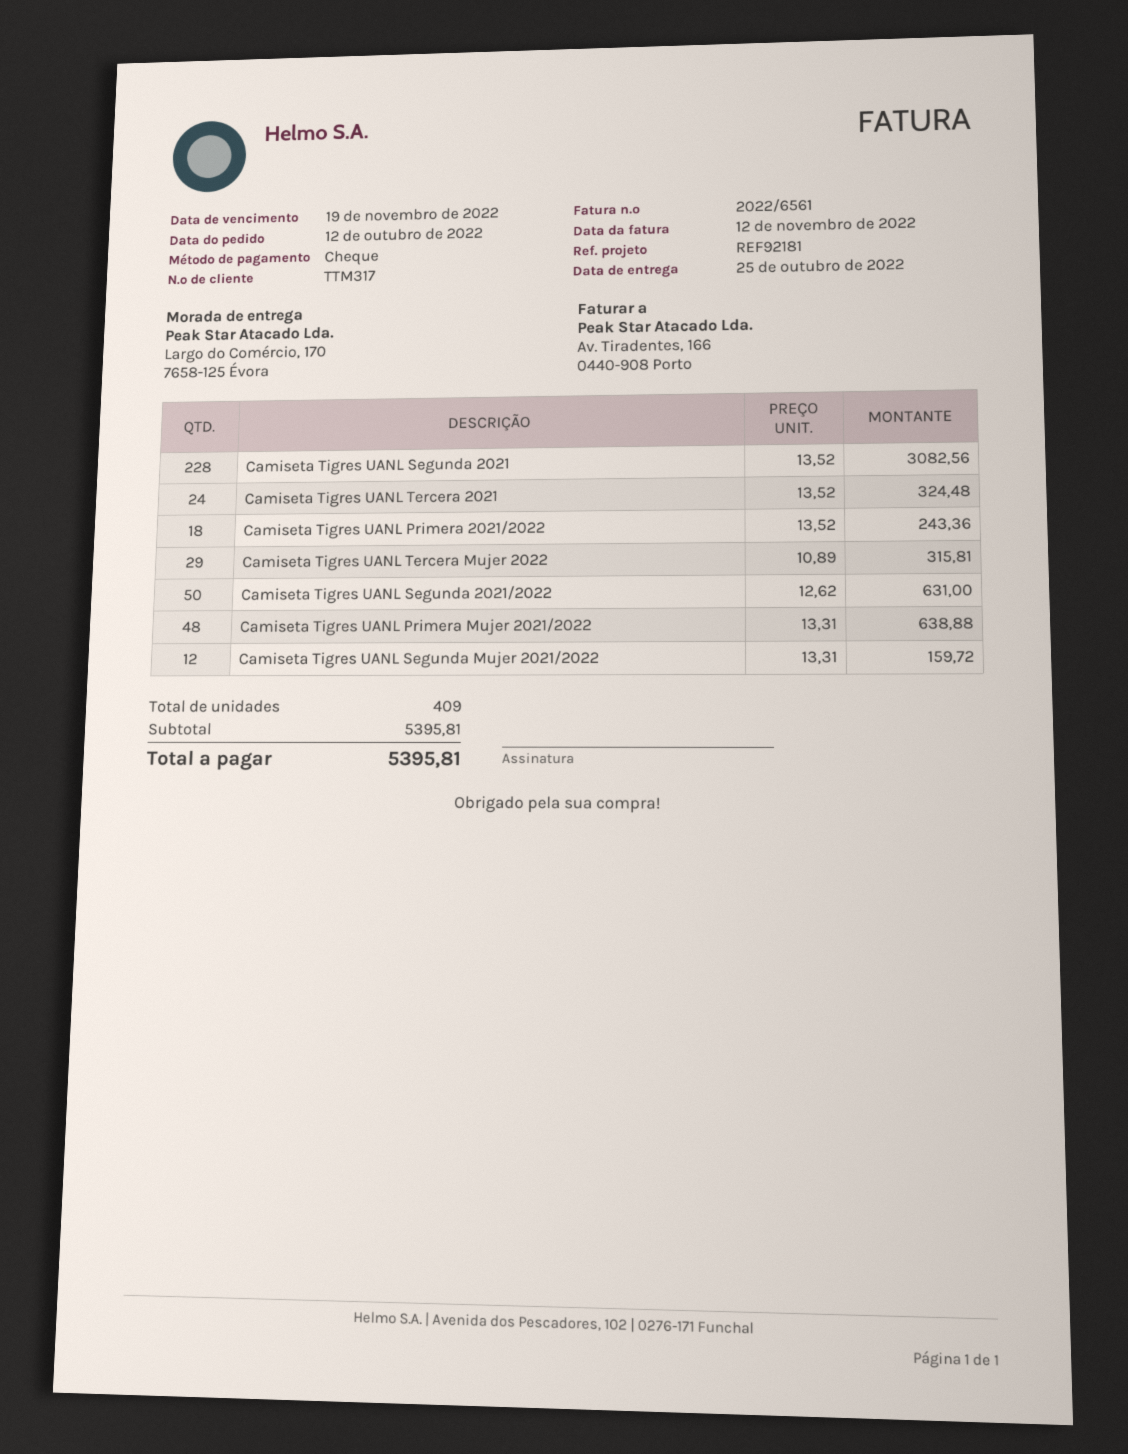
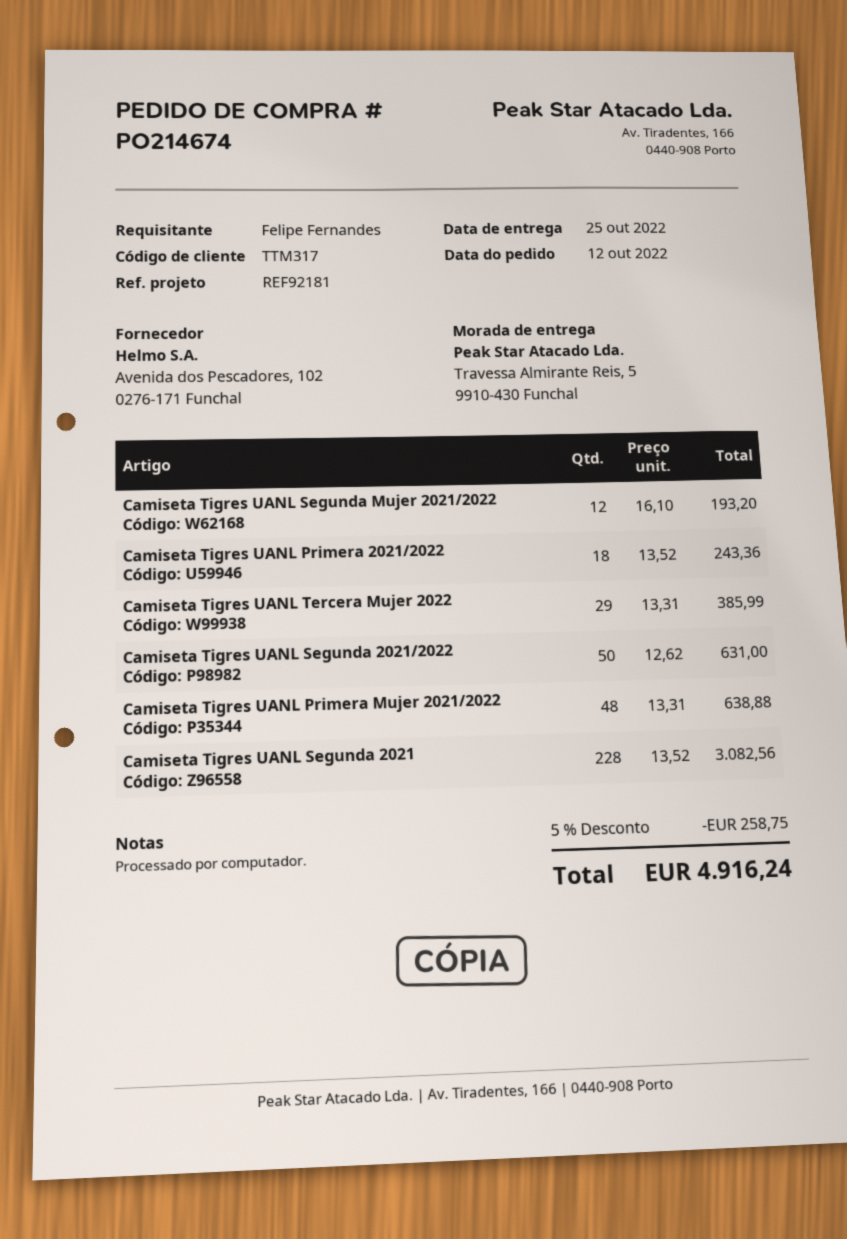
ship to: Largo do Comércio, 170, 7658-125 Évora -> Travessa Almirante Reis, 5, 9910-430 Funchal
Camiseta Tigres UANL Tercera 2021: 24 x 13.52 = 324.48 -> none
Camiseta Tigres UANL Tercera Mujer 2022: 29 x 10.89 = 315.81 -> 29 x 13.31 = 385.99
Camiseta Tigres UANL Segunda Mujer 2021/2022: 12 x 13.31 = 159.72 -> 12 x 16.10 = 193.20
discount: none -> 5% = 258.75
total: 5395.81 -> 4916.24

